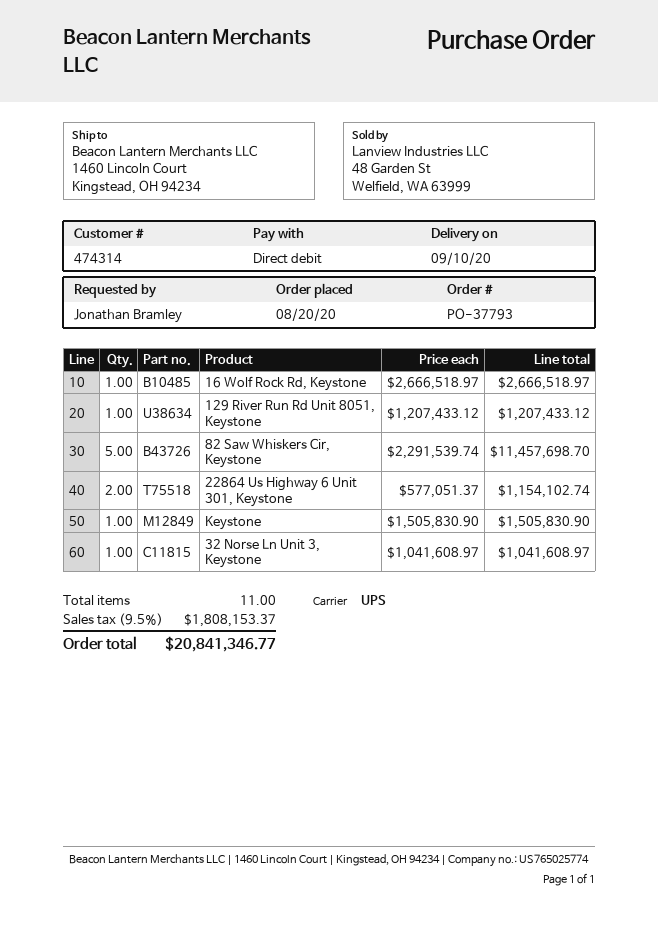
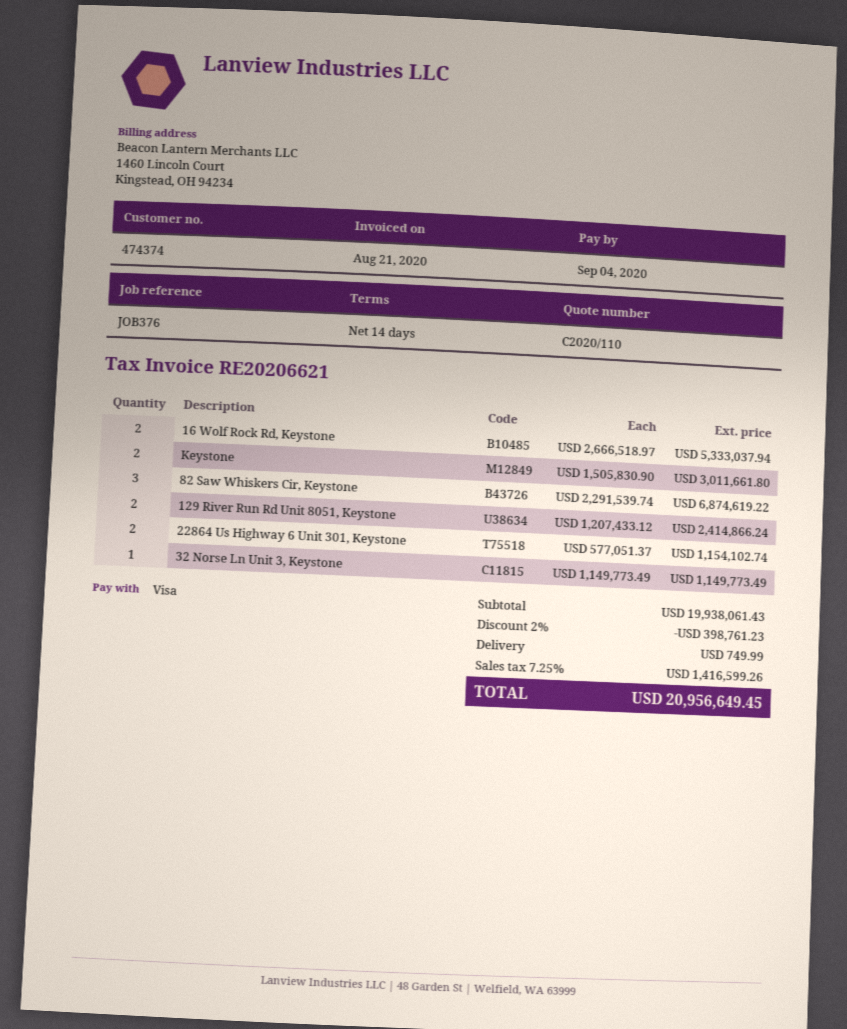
customer number: 474314 -> 474374
payment method: direct debit -> Visa
16 Wolf Rock Rd, Keystone: 1 x 2666518.97 = 2666518.97 -> 2 x 2666518.97 = 5333037.94
129 River Run Rd Unit 8051, Keystone: 1 x 1207433.12 = 1207433.12 -> 2 x 1207433.12 = 2414866.24
82 Saw Whiskers Cir, Keystone: 5 x 2291539.74 = 11457698.70 -> 3 x 2291539.74 = 6874619.22
Keystone: 1 x 1505830.90 = 1505830.90 -> 2 x 1505830.90 = 3011661.80
32 Norse Ln Unit 3, Keystone: 1 x 1041608.97 = 1041608.97 -> 1 x 1149773.49 = 1149773.49
discount: none -> 2% = 398761.23
shipping: none -> 749.99
tax: 9.5% = 1808153.37 -> 7.25% = 1416599.26
total: 20841346.77 -> 20956649.45

